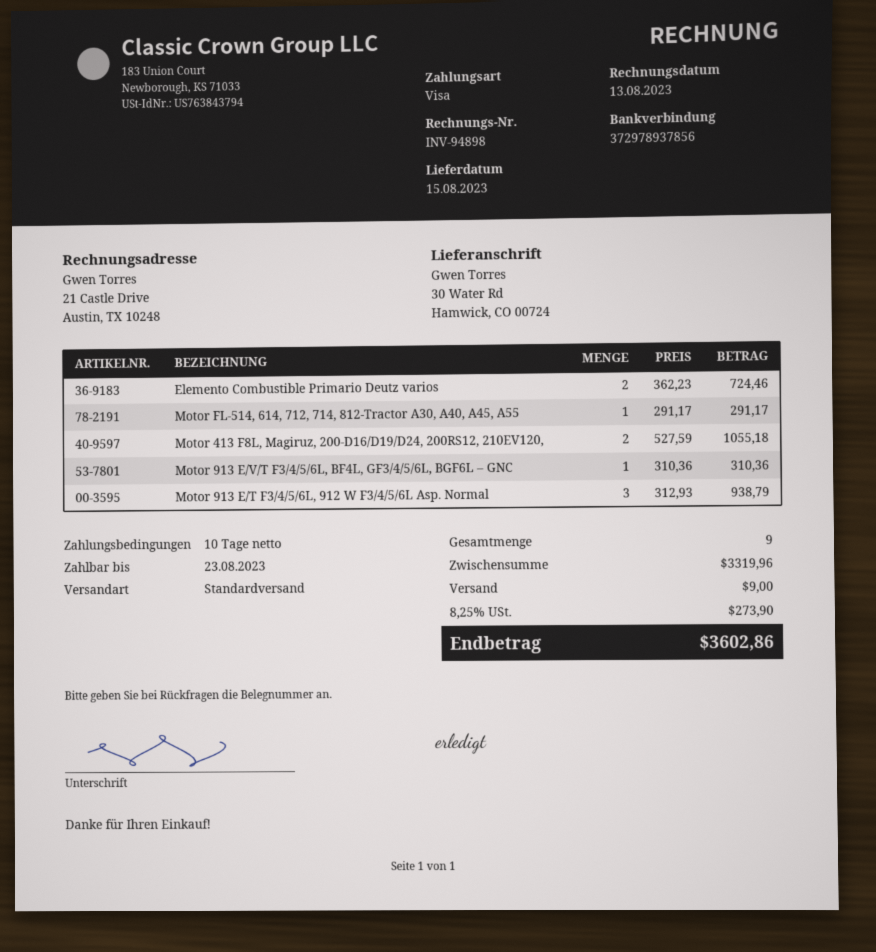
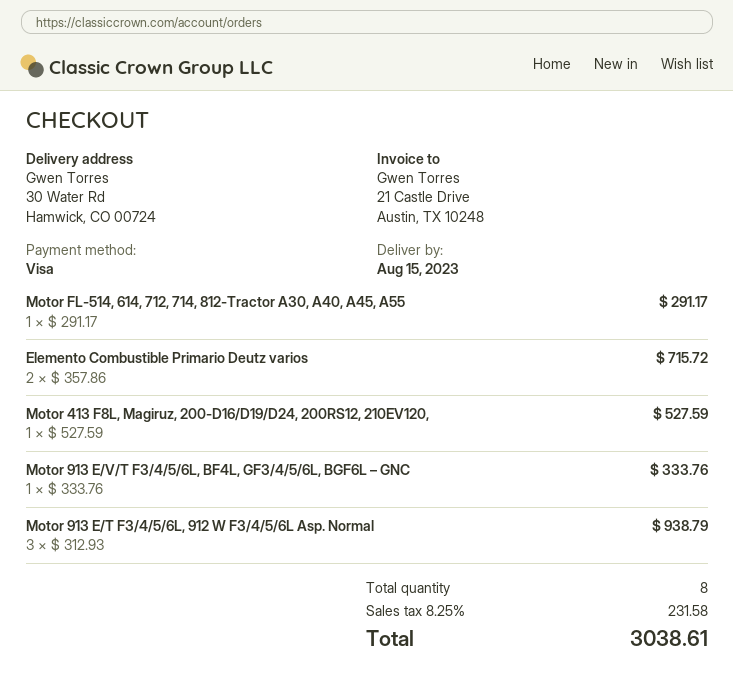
Elemento Combustible Primario Deutz varios: 2 x 362.23 = 724.46 -> 2 x 357.86 = 715.72
Motor 413 F8L, Magiruz, 200-D16/D19/D24, 200RS12, 210EV120,: 2 x 527.59 = 1055.18 -> 1 x 527.59 = 527.59
Motor 913 E/V/T F3/4/5/6L, BF4L, GF3/4/5/6L, BGF6L – GNC: 1 x 310.36 = 310.36 -> 1 x 333.76 = 333.76
total quantity: 9 -> 8
shipping: 9.00 -> none
tax: 8.25% = 273.90 -> 8.25% = 231.58
total: 3602.86 -> 3038.61

